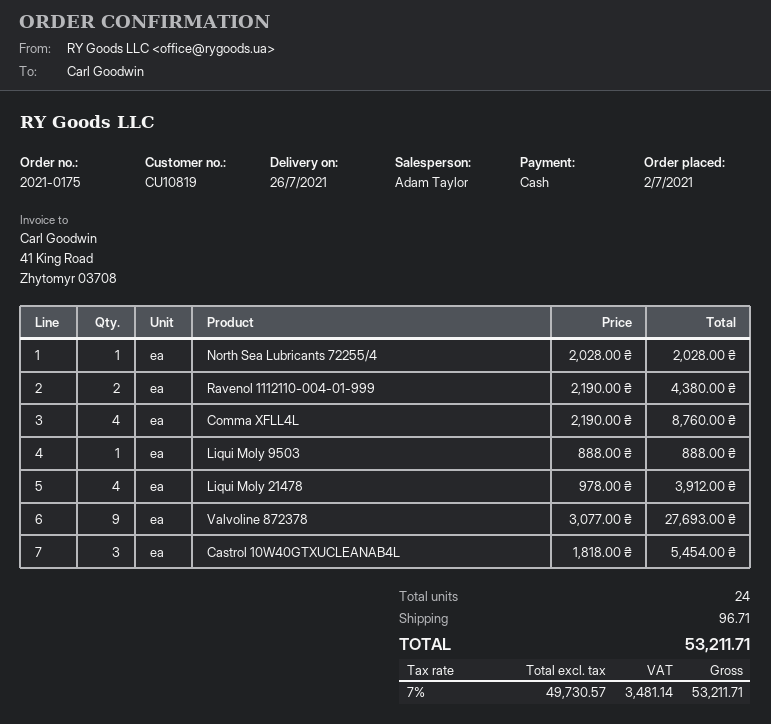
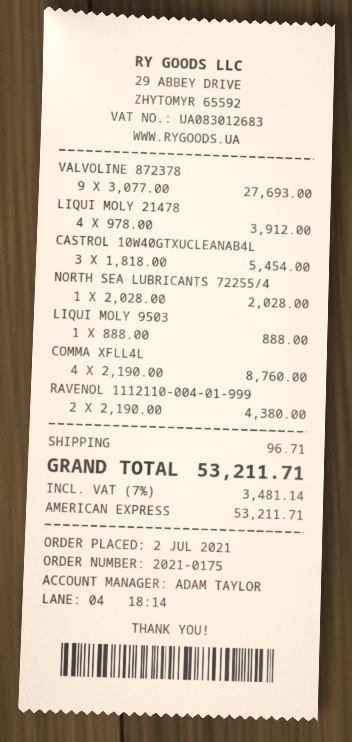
payment method: cash -> American Express

